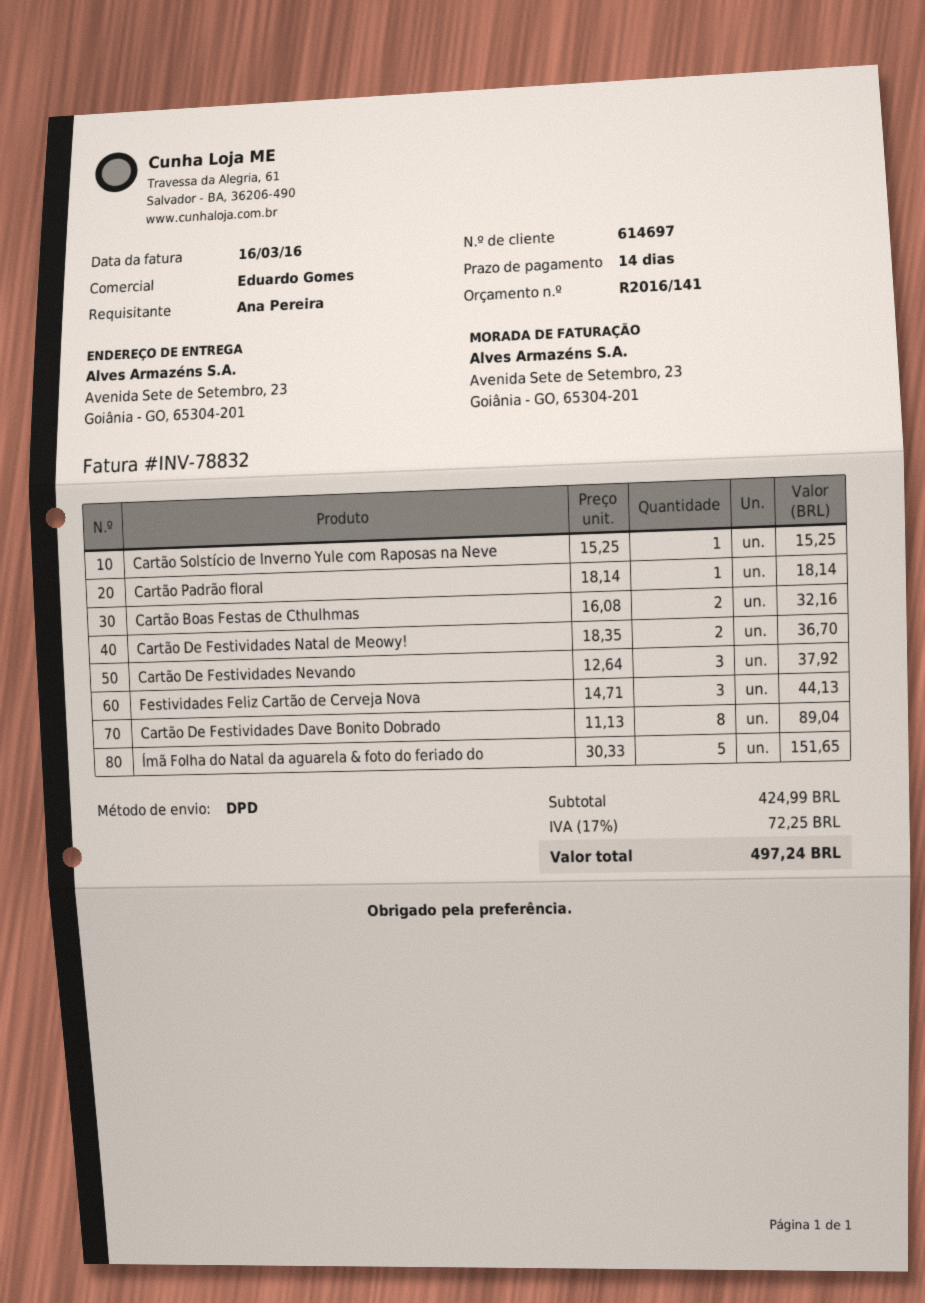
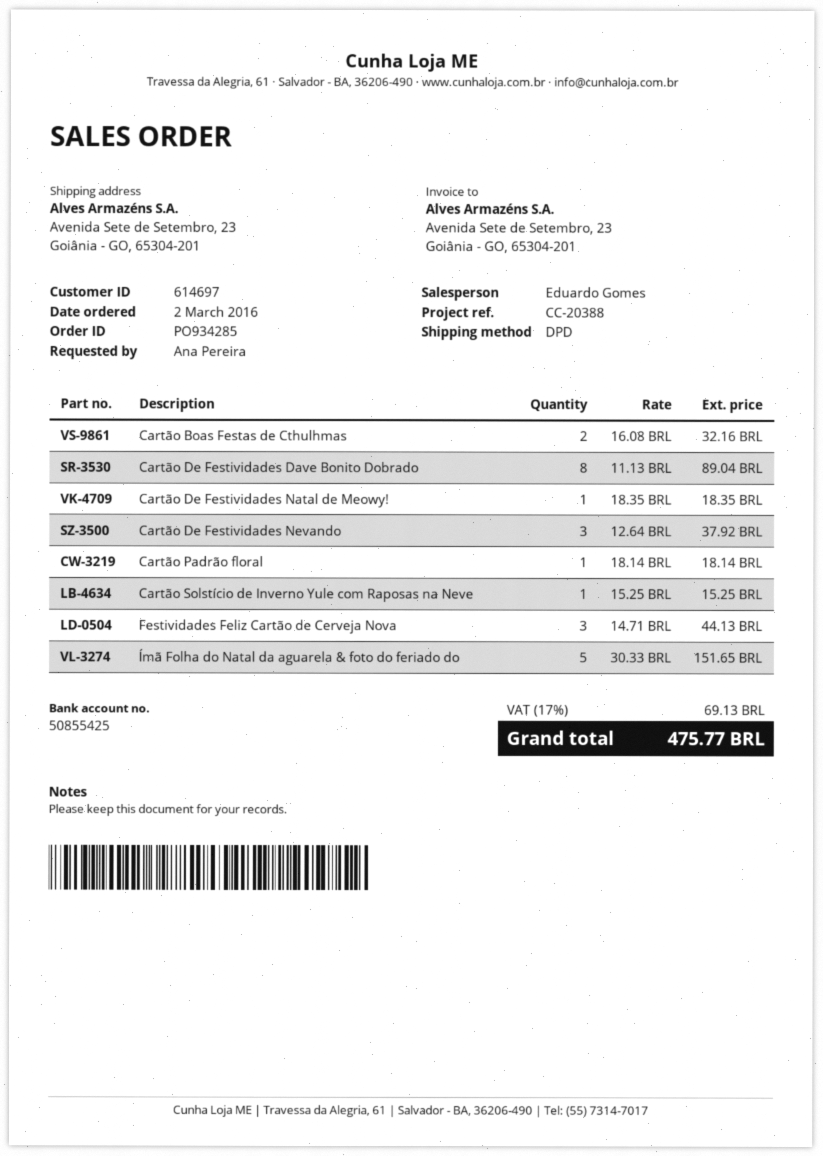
Cartão De Festividades Natal de Meowy!: 2 x 18.35 = 36.70 -> 1 x 18.35 = 18.35
tax: 17% = 72.25 -> 17% = 69.13
total: 497.24 -> 475.77

